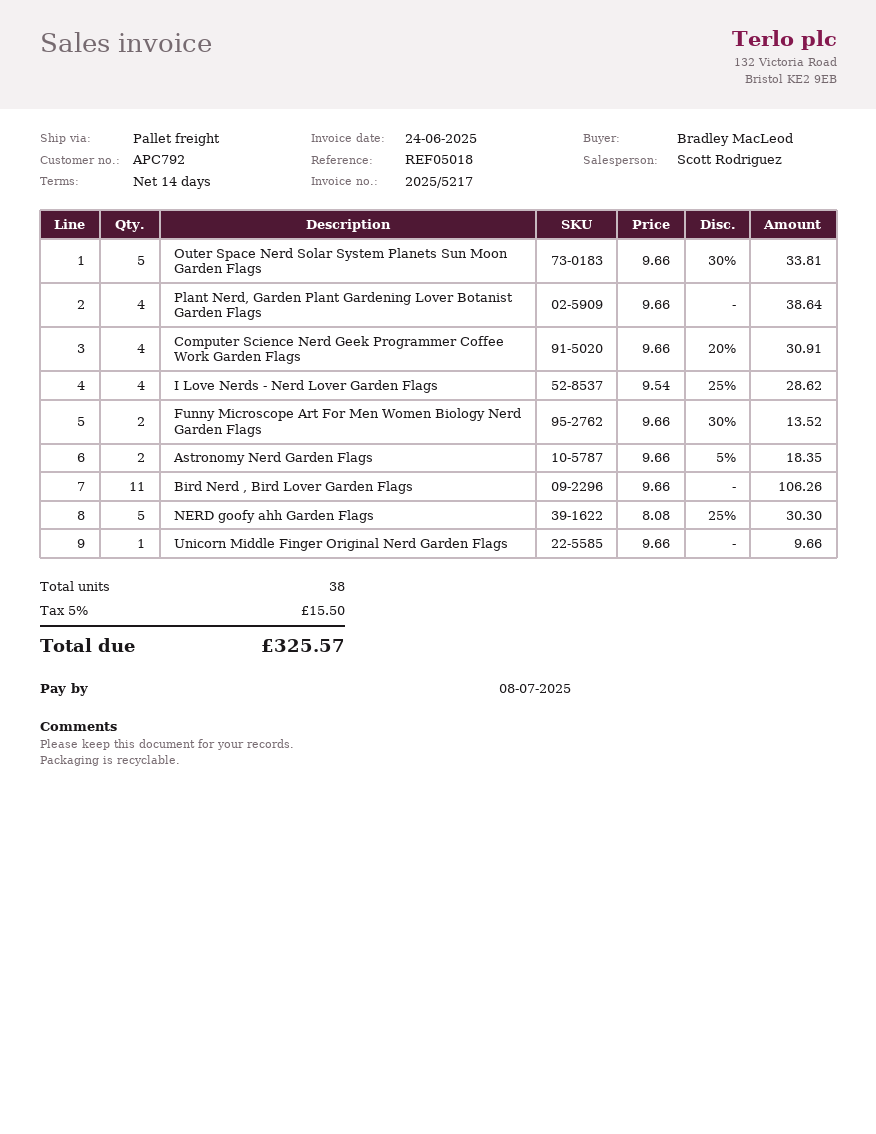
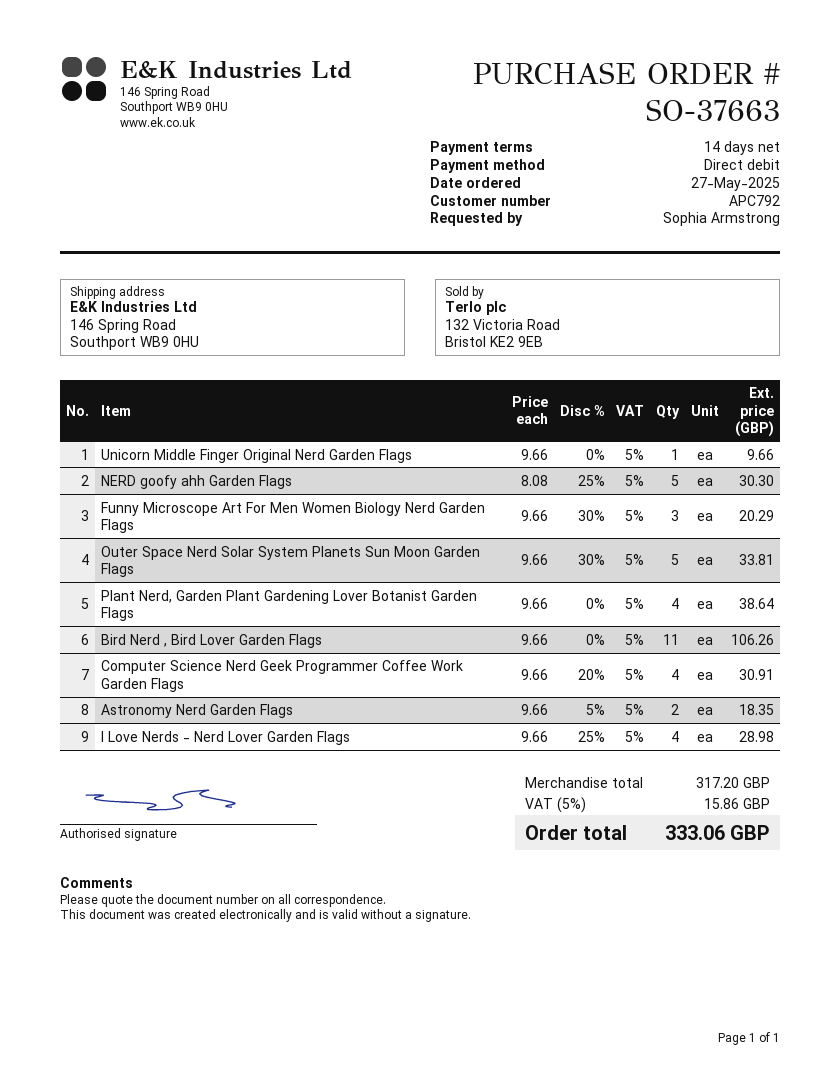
ordered by: Bradley MacLeod -> Sophia Armstrong
I Love Nerds - Nerd Lover Garden Flags: 4 x 9.54 - 25% = 28.62 -> 4 x 9.66 - 25% = 28.98
Funny Microscope Art For Men Women Biology Nerd Garden Flags: 2 x 9.66 - 30% = 13.52 -> 3 x 9.66 - 30% = 20.29
tax: 5% = 15.50 -> 5% = 15.86
total: 325.57 -> 333.06

